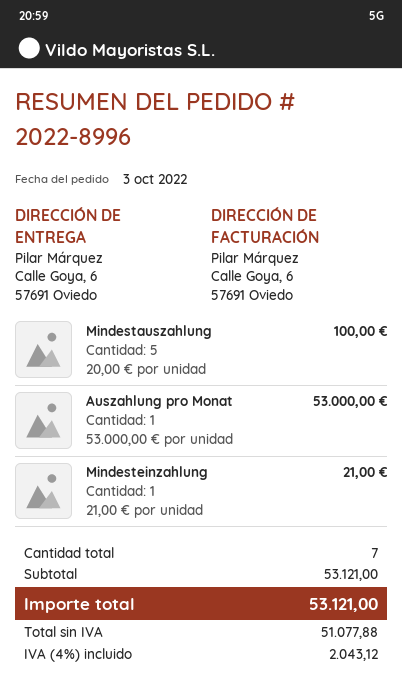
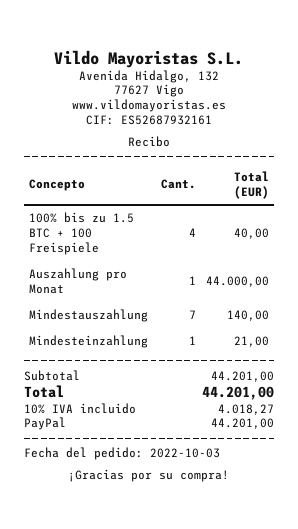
Mindestauszahlung: 5 for 100.00 -> 7 for 140.00
Auszahlung pro Monat: 1 for 53000.00 -> 1 for 44000.00
100% bis zu 1.5 BTC + 100 Freispiele: none -> 4 for 40.00
subtotal: 53121.00 -> 44201.00
tax: 4% = 2043.12 -> 10% = 4018.27
total: 53121.00 -> 44201.00

